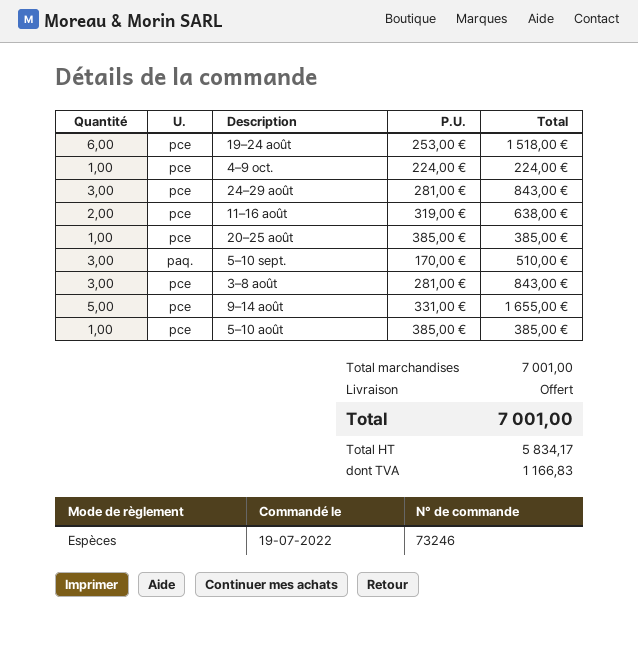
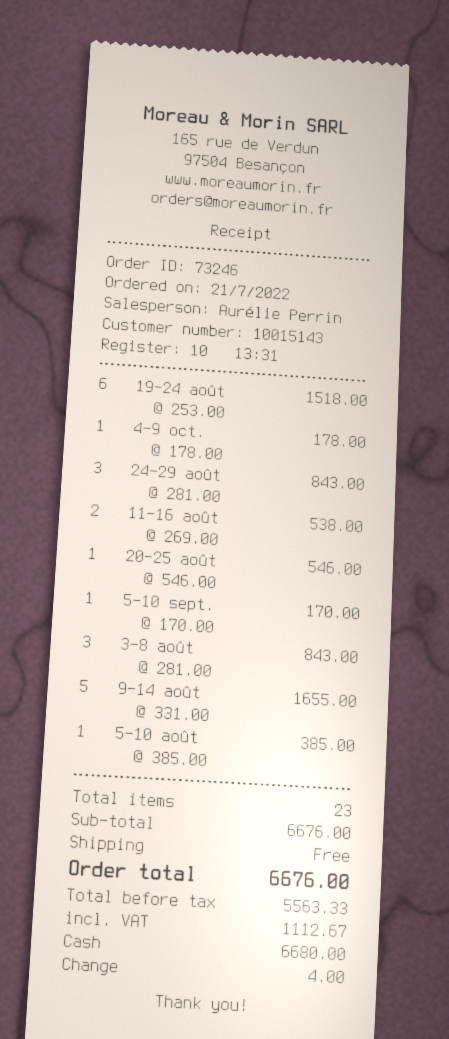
order date: 2022-07-19 -> 2022-07-21
4–9 oct.: 1 x 224.00 = 224.00 -> 1 x 178.00 = 178.00
11–16 août: 2 x 319.00 = 638.00 -> 2 x 269.00 = 538.00
20–25 août: 1 x 385.00 = 385.00 -> 1 x 546.00 = 546.00
5–10 sept.: 3 x 170.00 = 510.00 -> 1 x 170.00 = 170.00
subtotal: 7001.00 -> 6676.00
net: 5834.17 -> 5563.33
tax: 1166.83 -> 1112.67
total: 7001.00 -> 6676.00

